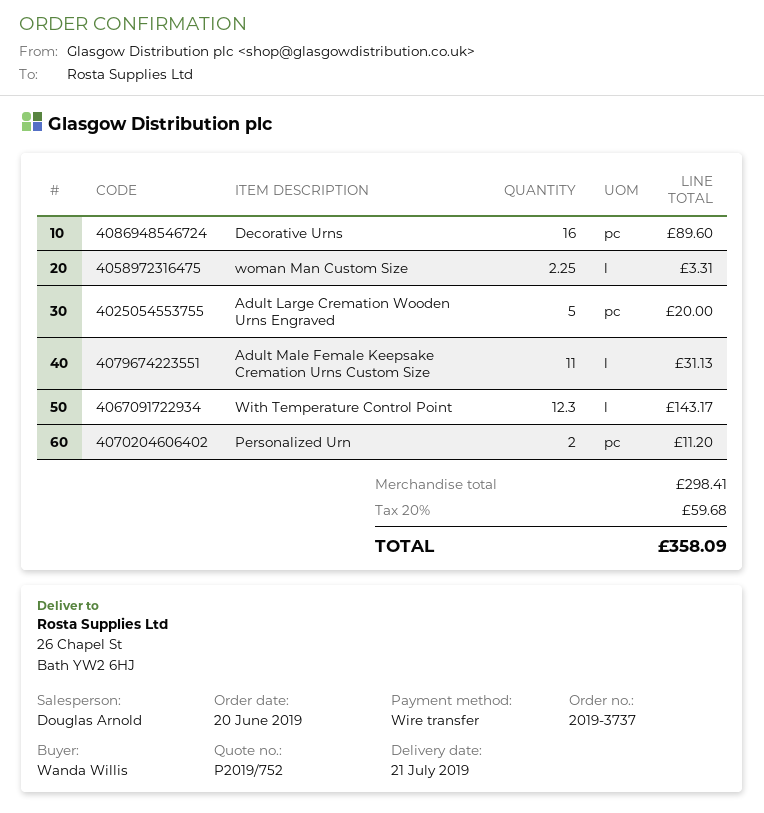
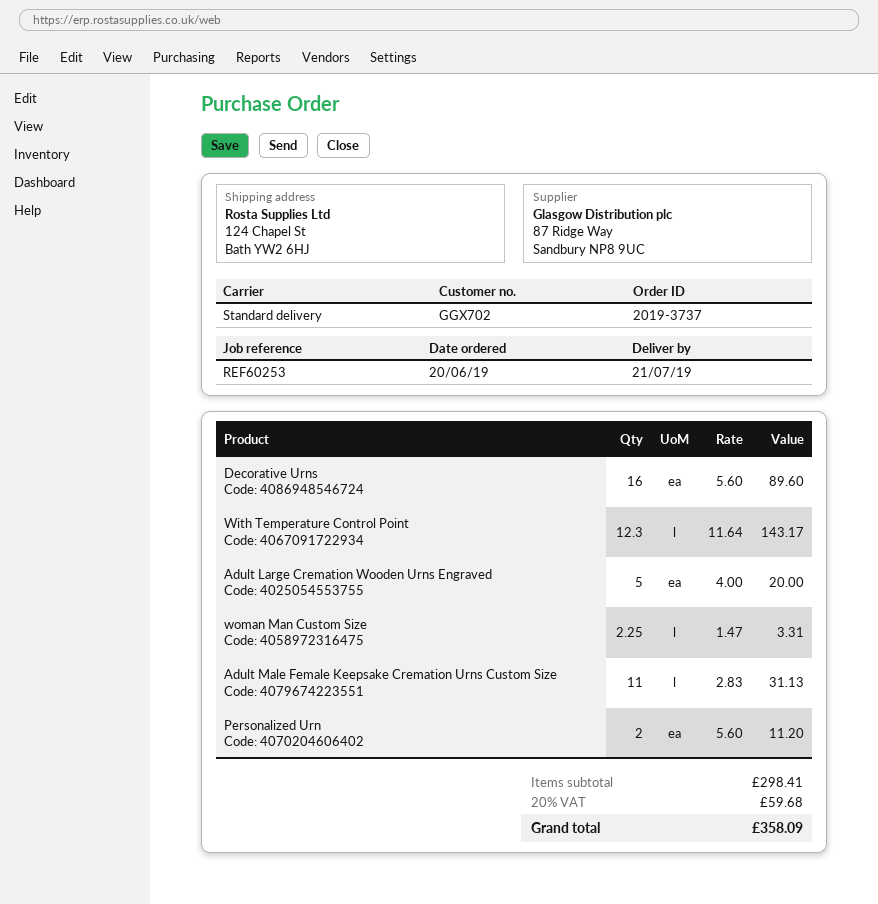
ship to: 26 Chapel St, Bath YW2 6HJ -> 124 Chapel St, Bath YW2 6HJ

